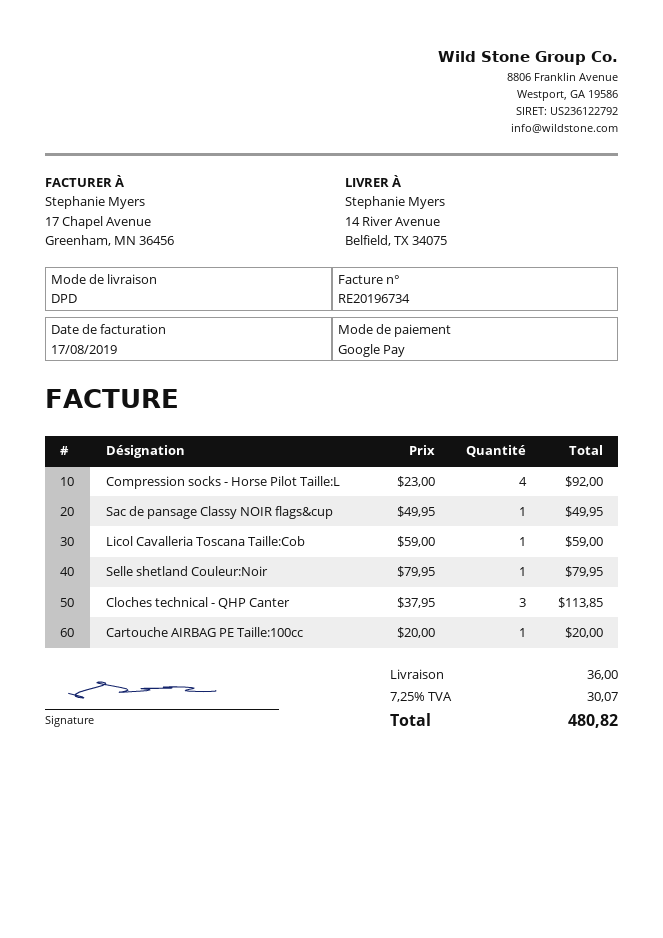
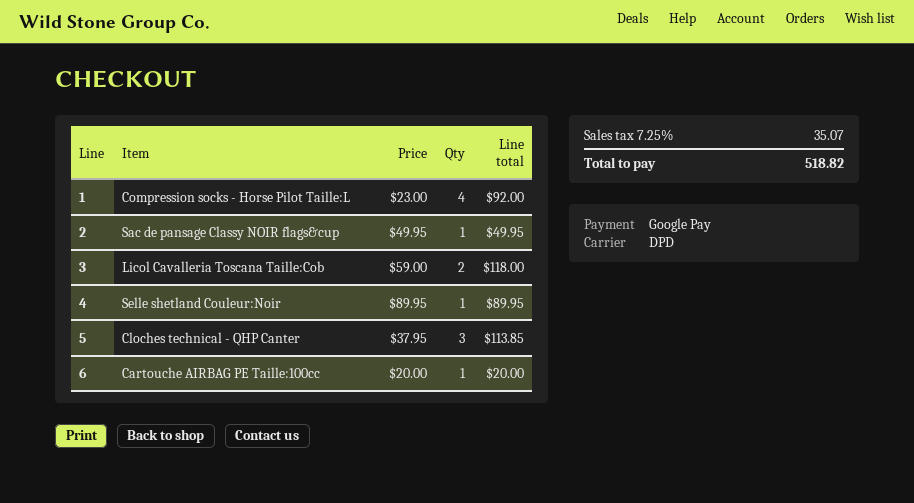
Licol Cavalleria Toscana Taille:Cob: 1 x 59.00 = 59.00 -> 2 x 59.00 = 118.00
Selle shetland Couleur:Noir: 1 x 79.95 = 79.95 -> 1 x 89.95 = 89.95
shipping: 36.00 -> none
tax: 7.25% = 30.07 -> 7.25% = 35.07
total: 480.82 -> 518.82

